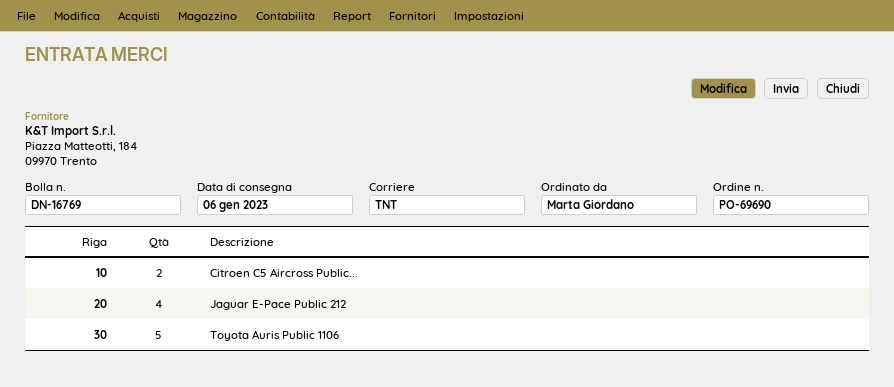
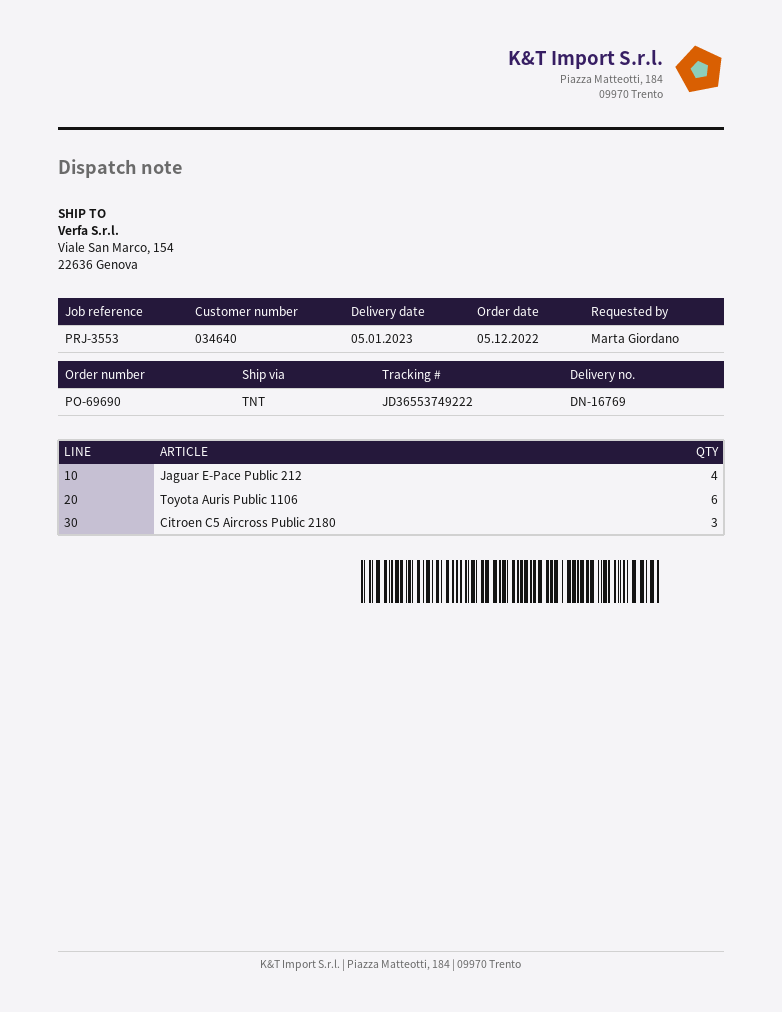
delivery date: 2023-01-06 -> 2023-01-05
Citroen C5 Aircross Public...: 2 -> 3
Toyota Auris Public 1106: 5 -> 6

